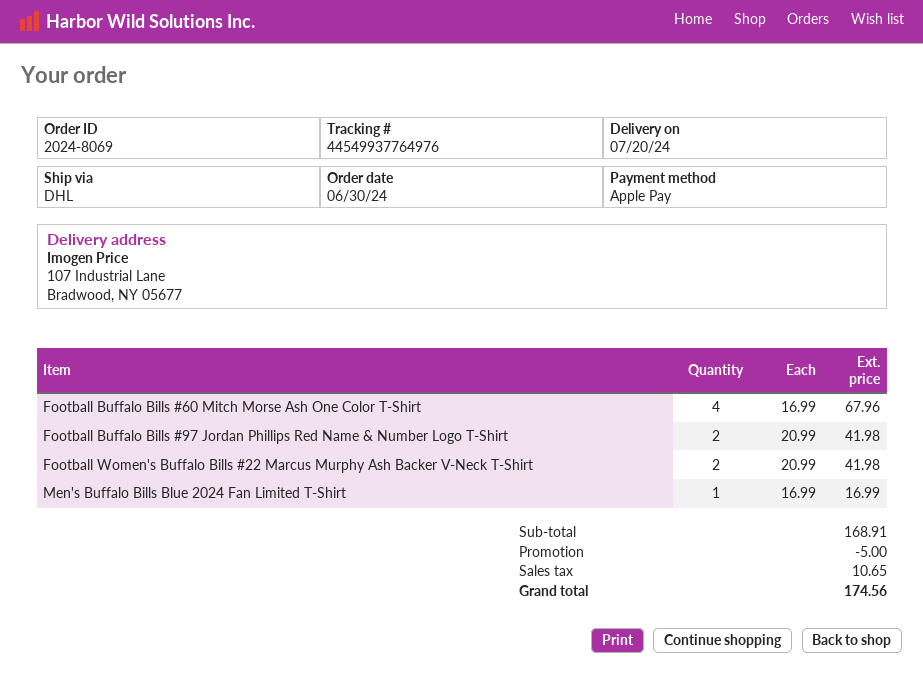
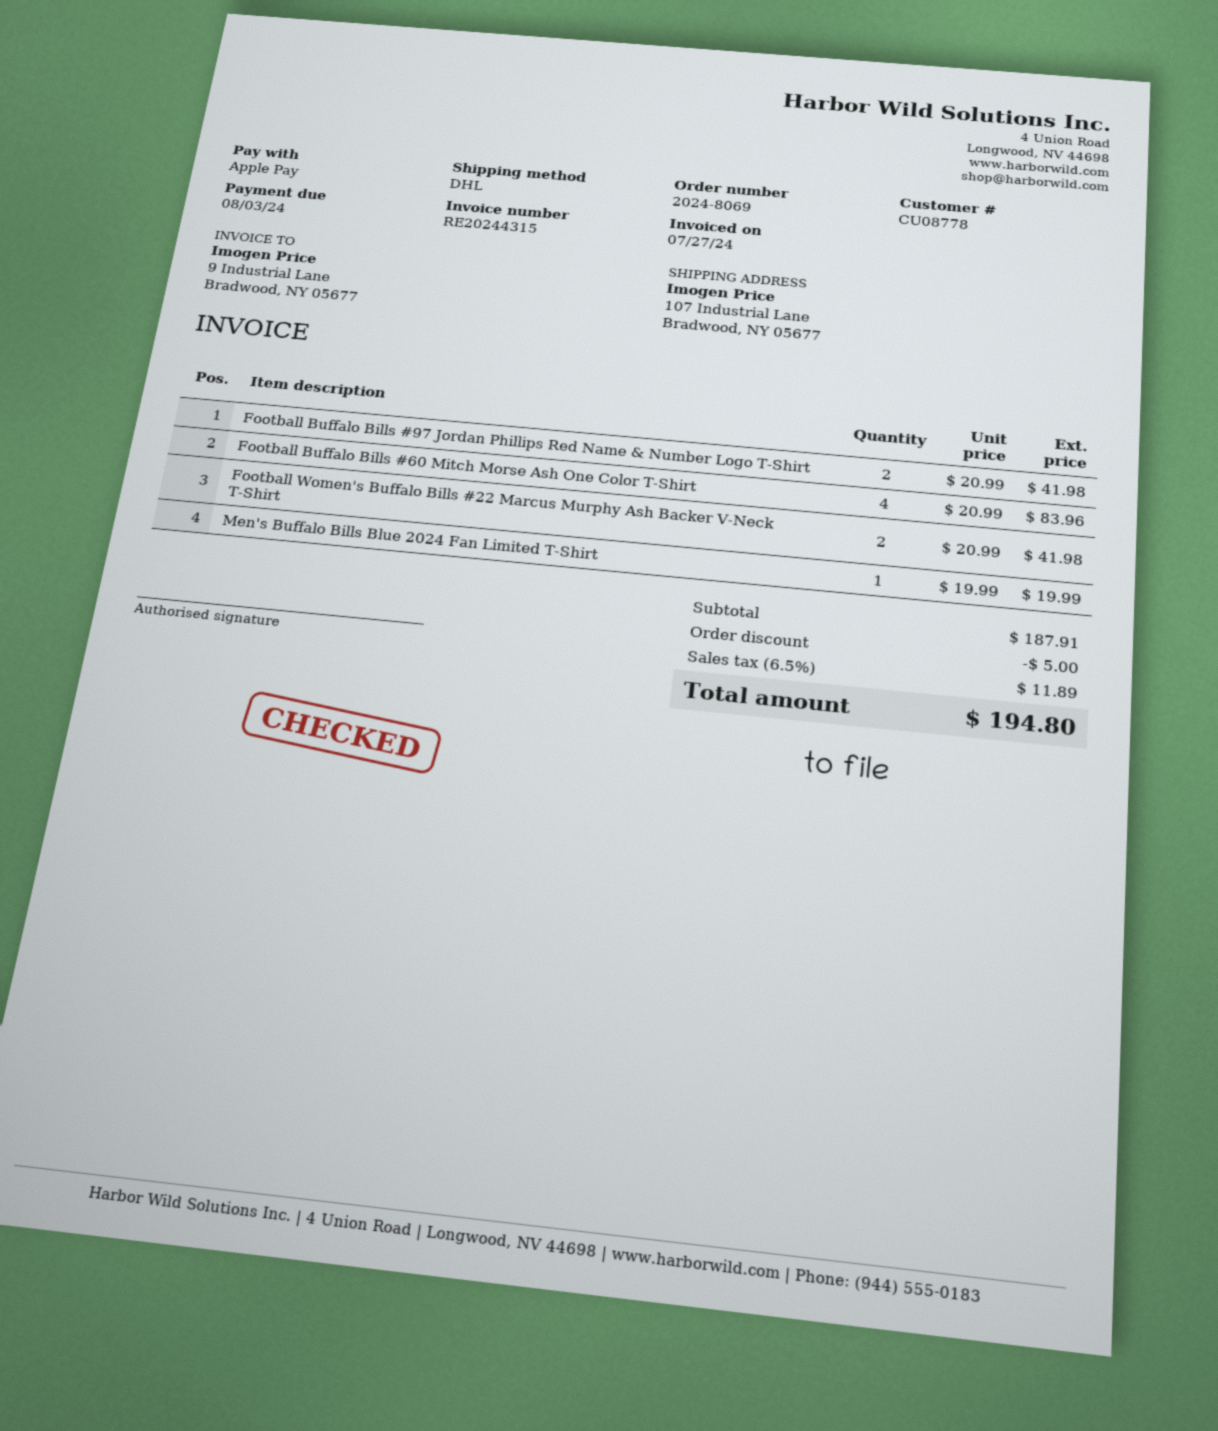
Football Buffalo Bills #60 Mitch Morse Ash One Color T-Shirt: 4 x 16.99 = 67.96 -> 4 x 20.99 = 83.96
Men's Buffalo Bills Blue 2024 Fan Limited T-Shirt: 1 x 16.99 = 16.99 -> 1 x 19.99 = 19.99
subtotal: 168.91 -> 187.91
tax: 10.65 -> 11.89
total: 174.56 -> 194.80

